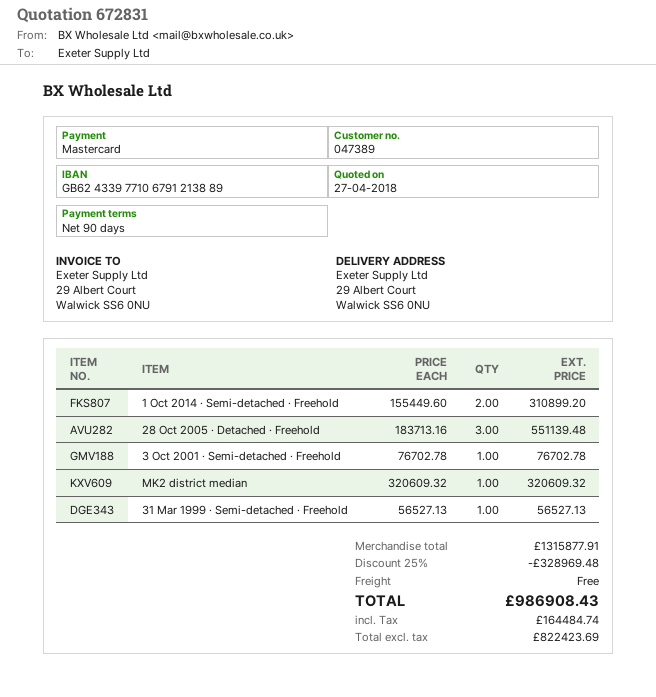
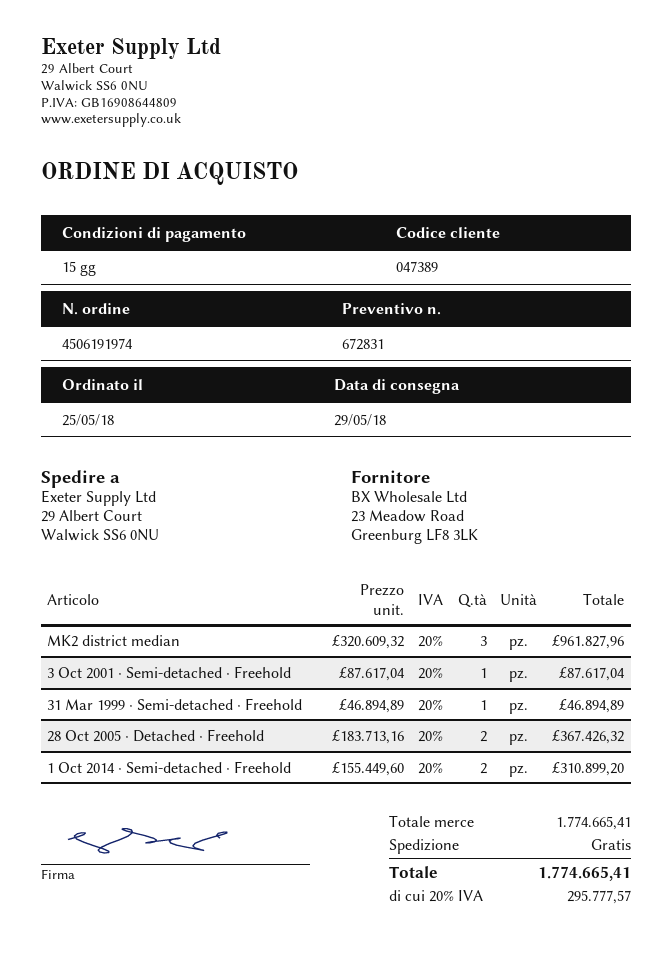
payment terms: 90 days -> 15 days
28 Oct 2005 · Detached · Freehold: 3 x 183713.16 = 551139.48 -> 2 x 183713.16 = 367426.32
3 Oct 2001 · Semi-detached · Freehold: 1 x 76702.78 = 76702.78 -> 1 x 87617.04 = 87617.04
MK2 district median: 1 x 320609.32 = 320609.32 -> 3 x 320609.32 = 961827.96
31 Mar 1999 · Semi-detached · Freehold: 1 x 56527.13 = 56527.13 -> 1 x 46894.89 = 46894.89
subtotal: 1315877.91 -> 1774665.41
discount: 25% = 328969.48 -> none
tax: 164484.74 -> 295777.57
total: 986908.43 -> 1774665.41

